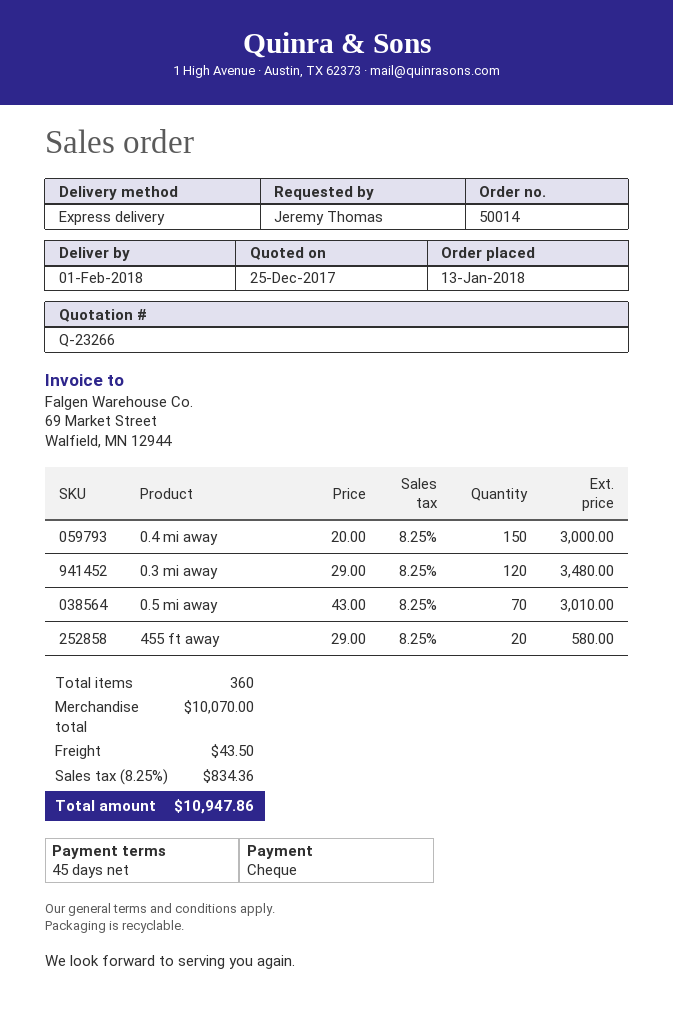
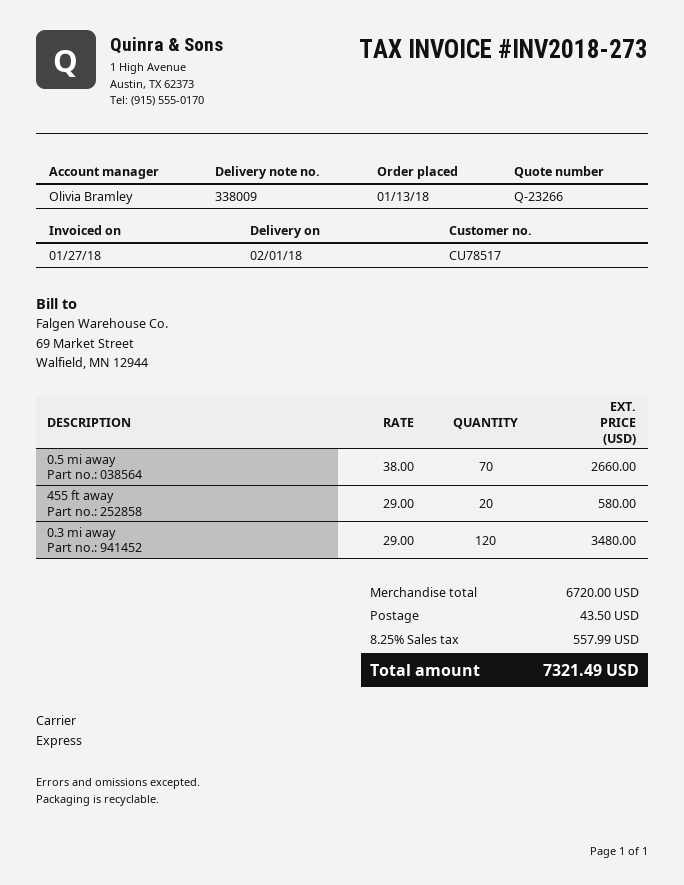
0.4 mi away: 150 x 20.00 = 3000.00 -> none
0.5 mi away: 70 x 43.00 = 3010.00 -> 70 x 38.00 = 2660.00
subtotal: 10070.00 -> 6720.00
tax: 8.25% = 834.36 -> 8.25% = 557.99
total: 10947.86 -> 7321.49

